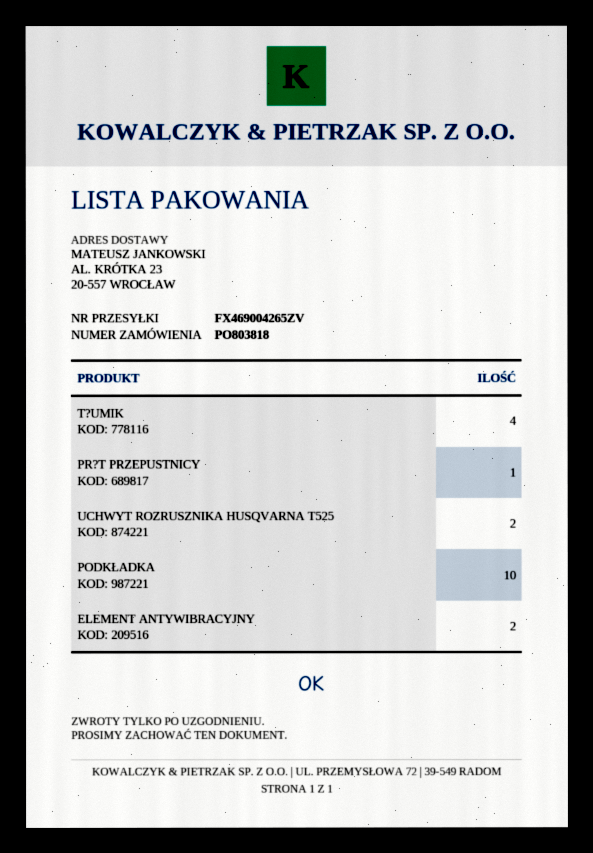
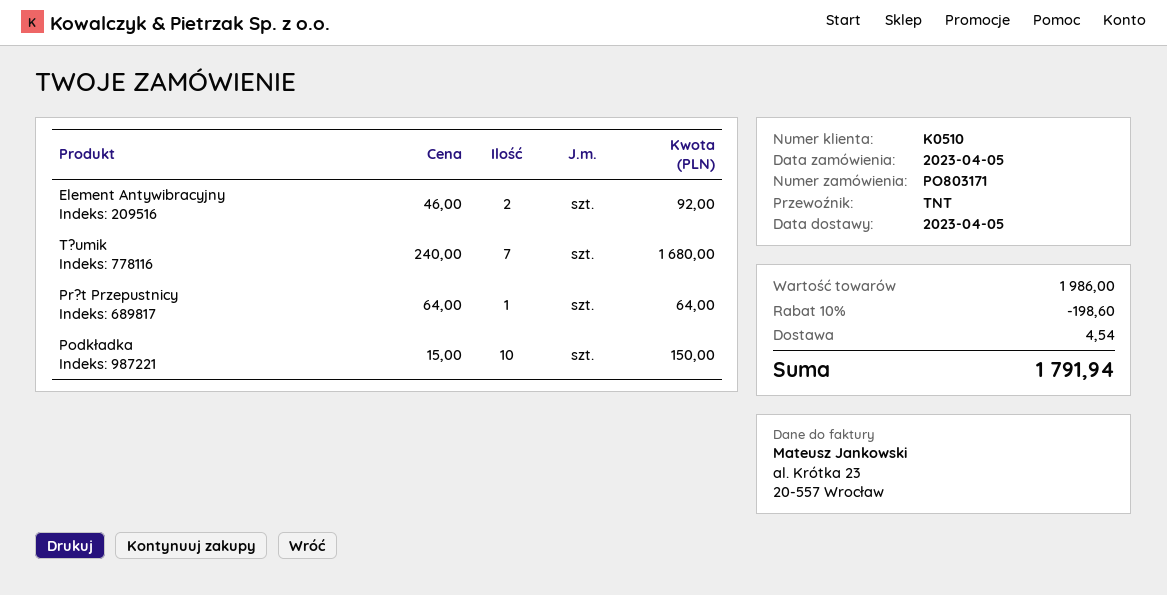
order number: PO803818 -> PO803171
T?UMIK: 4 -> 7
UCHWYT ROZRUSZNIKA HUSQVARNA T525: 2 -> none

